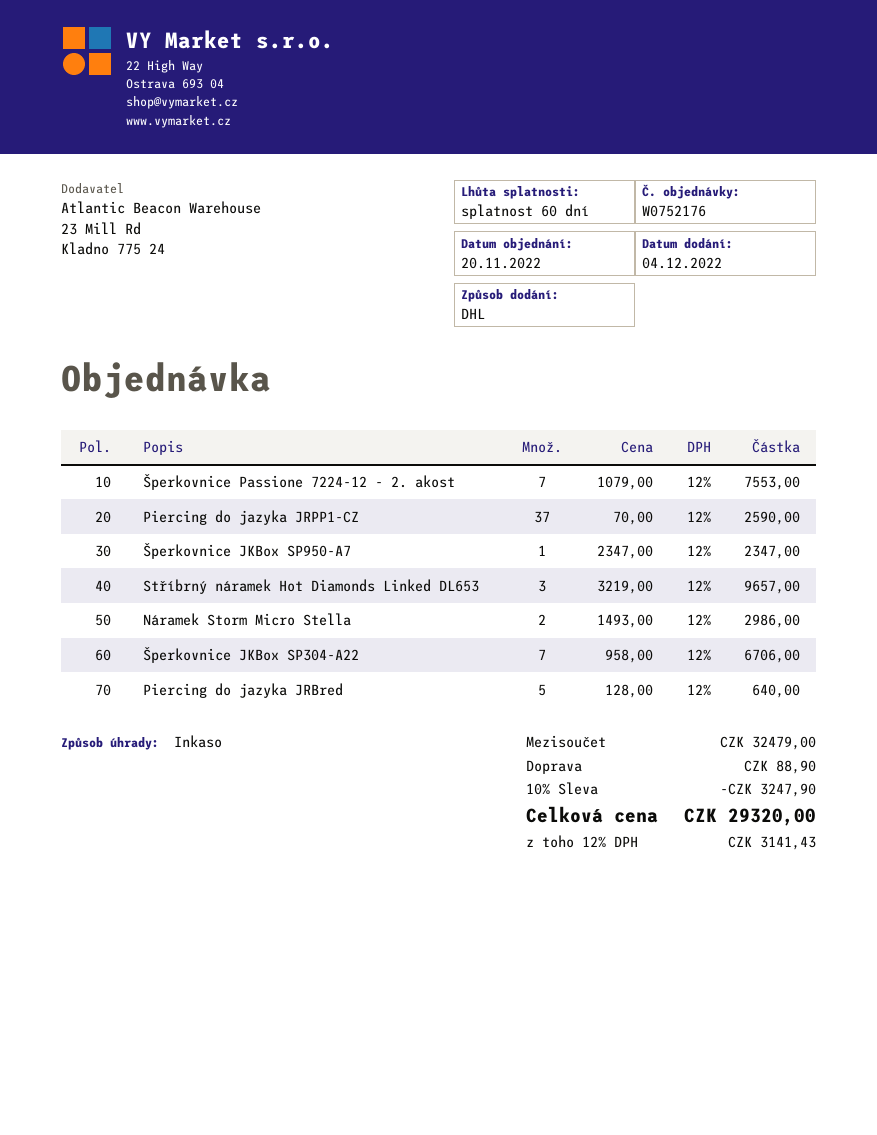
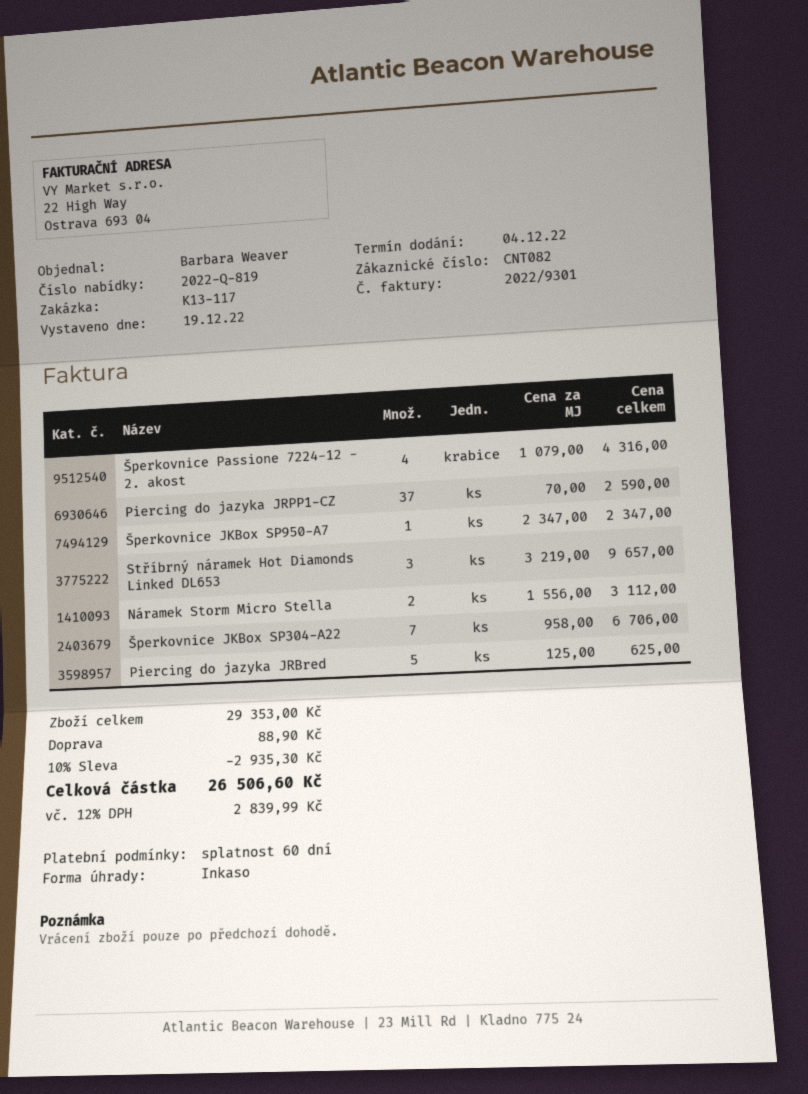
Šperkovnice Passione 7224-12 - 2. akost: 7 x 1079.00 = 7553.00 -> 4 x 1079.00 = 4316.00
Náramek Storm Micro Stella: 2 x 1493.00 = 2986.00 -> 2 x 1556.00 = 3112.00
Piercing do jazyka JRBred: 5 x 128.00 = 640.00 -> 5 x 125.00 = 625.00
subtotal: 32479.00 -> 29353.00
discount: 10% = 3247.90 -> 10% = 2935.30
tax: 12% = 3141.43 -> 12% = 2839.99
total: 29320.00 -> 26506.60

